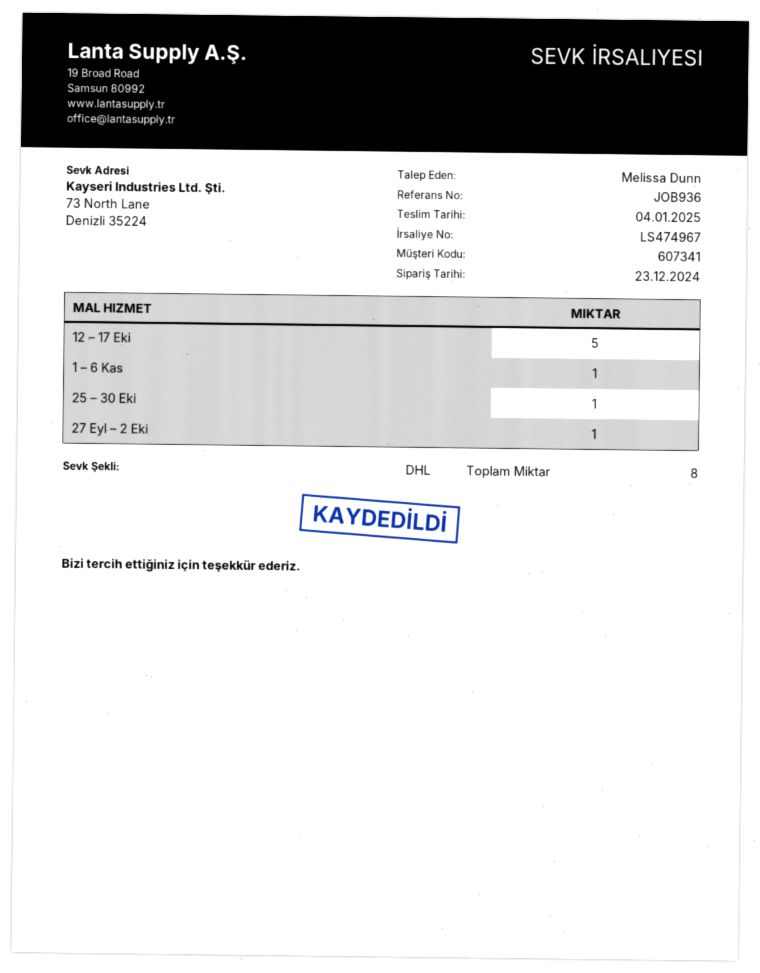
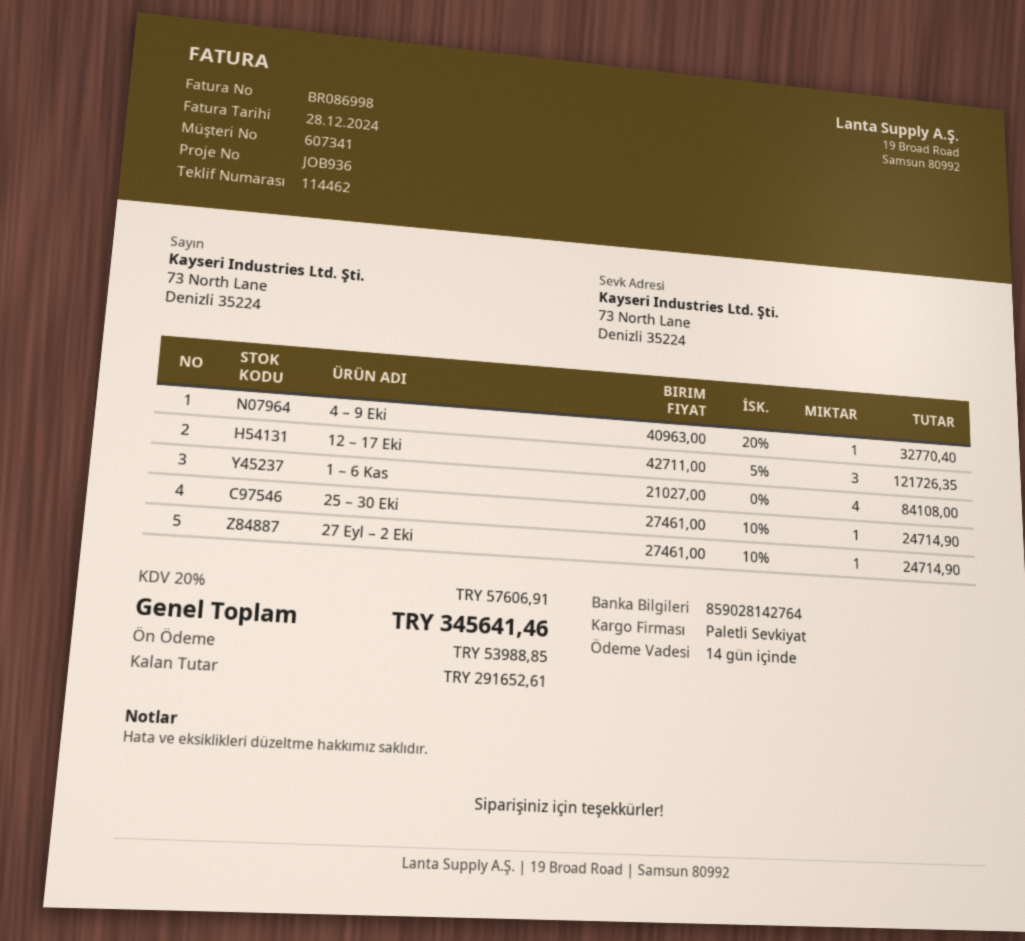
shipping method: DHL -> pallet freight
12 – 17 Eki: 5 -> 3
1 – 6 Kas: 1 -> 4
4 – 9 Eki: none -> 1

